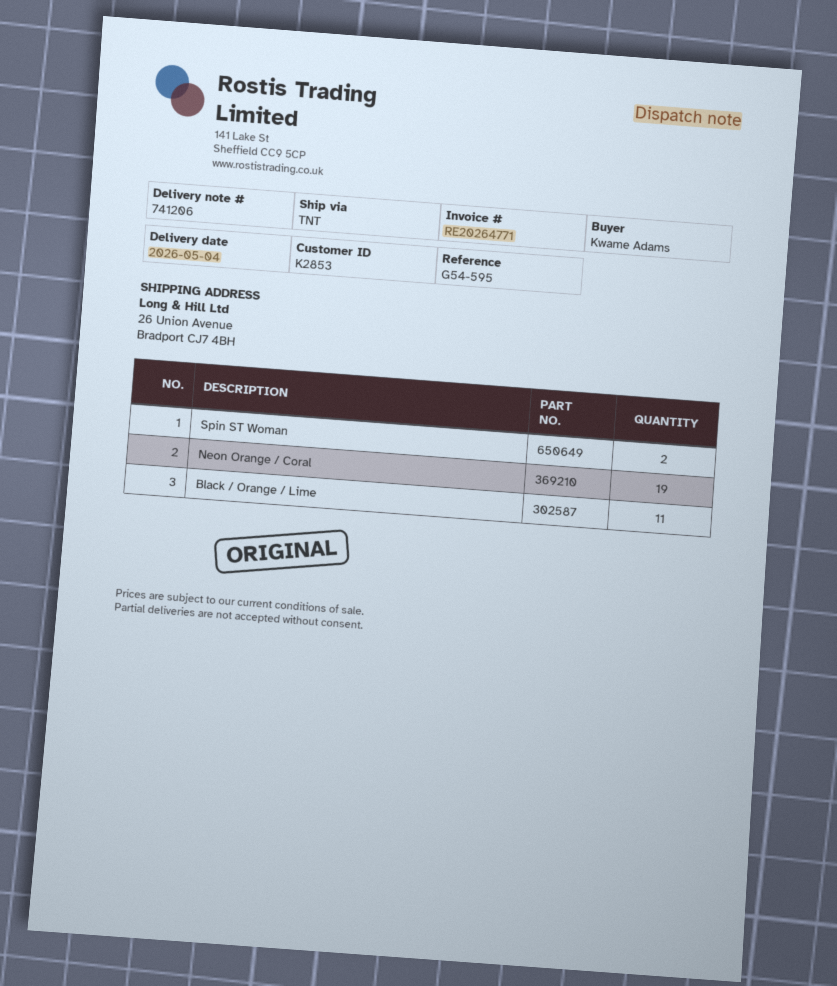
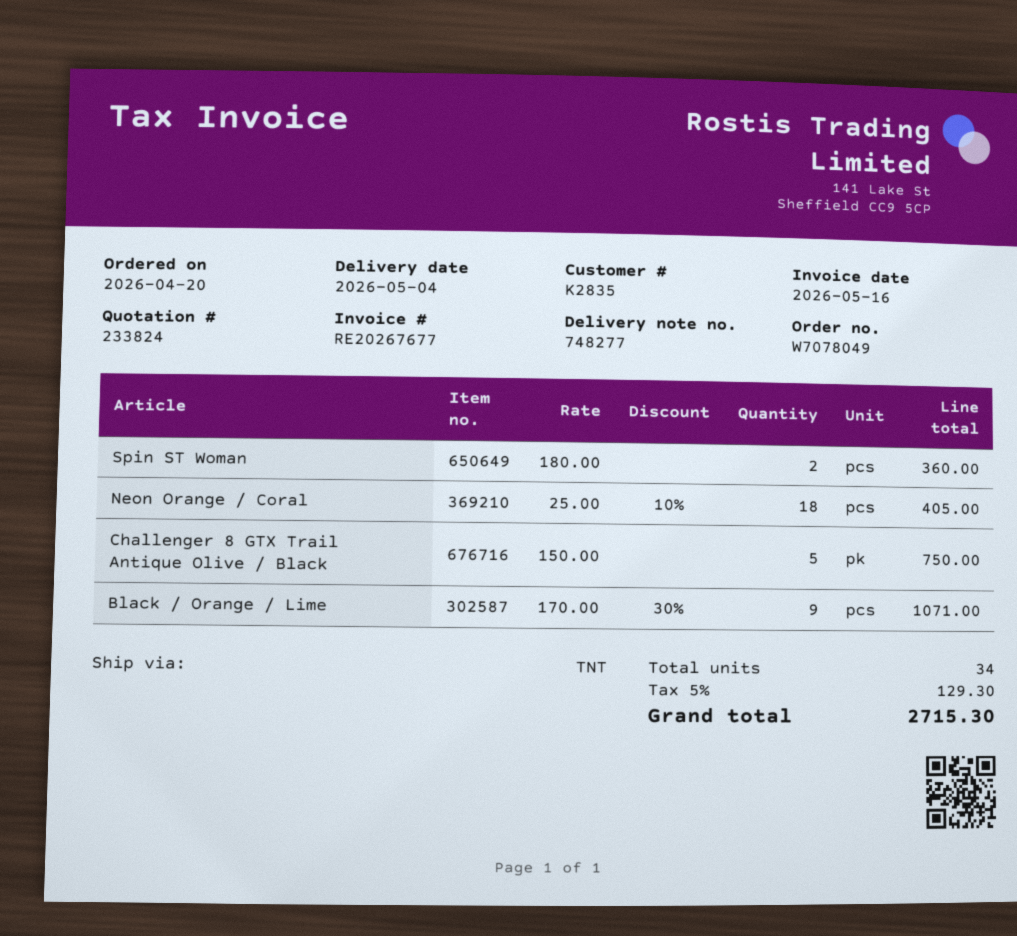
delivery note number: 741206 -> 748277
invoice number: RE20264771 -> RE20267677
customer number: K2853 -> K2835
Neon Orange / Coral: 19 -> 18
Black / Orange / Lime: 11 -> 9
Challenger 8 GTX Trail Antique Olive / Black: none -> 5

